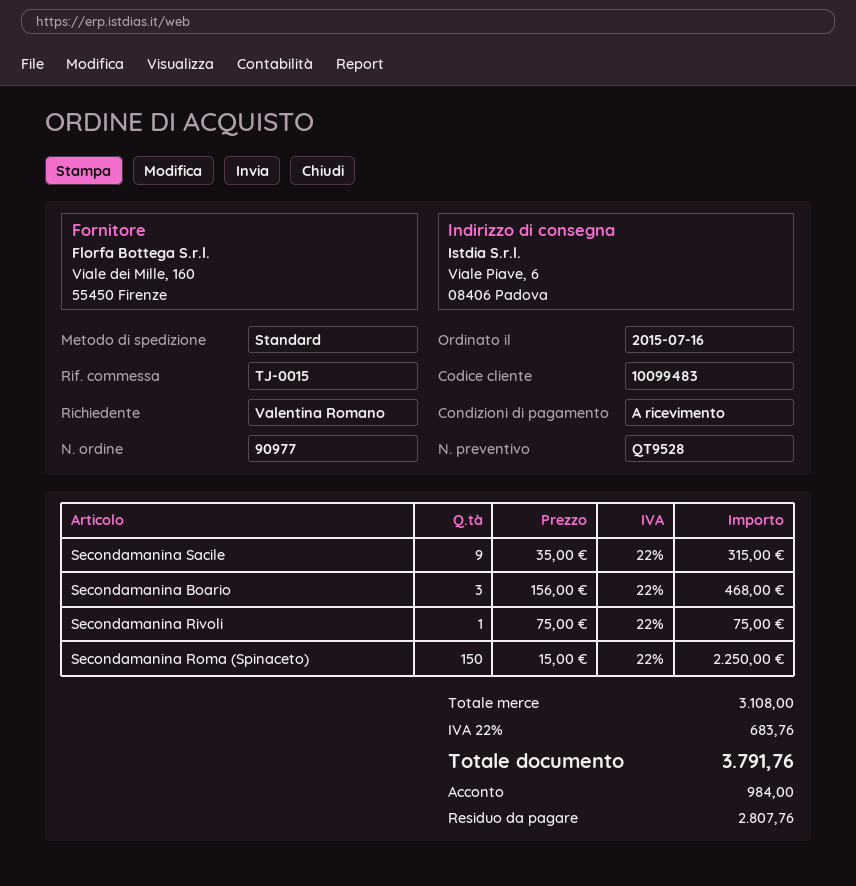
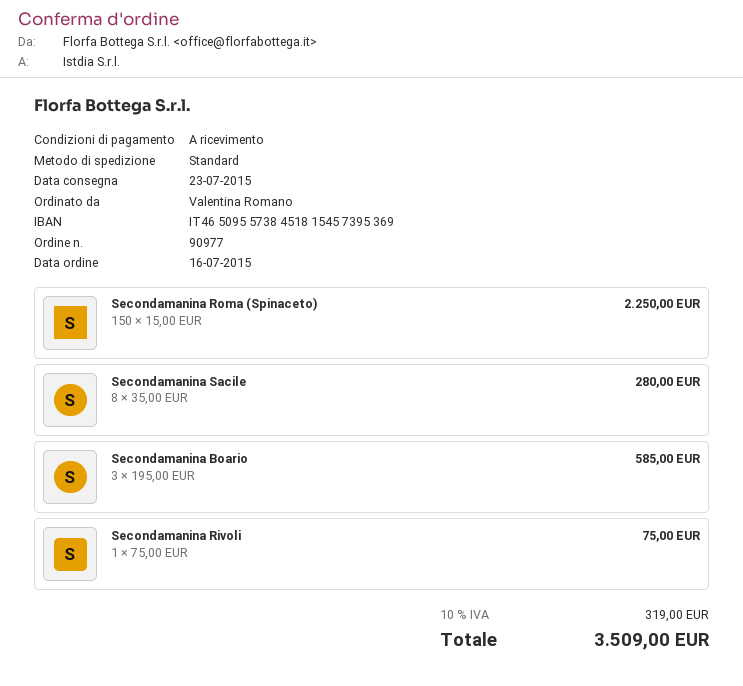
Secondamanina Sacile: 9 x 35.00 = 315.00 -> 8 x 35.00 = 280.00
Secondamanina Boario: 3 x 156.00 = 468.00 -> 3 x 195.00 = 585.00
tax: 22% = 683.76 -> 10% = 319.00
total: 3791.76 -> 3509.00

